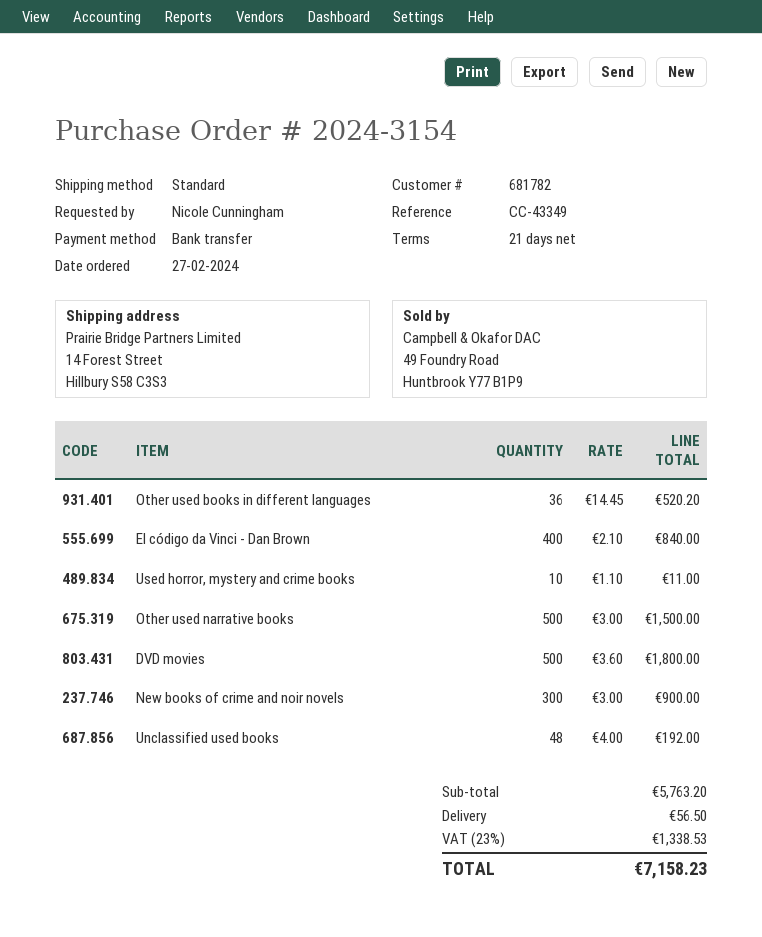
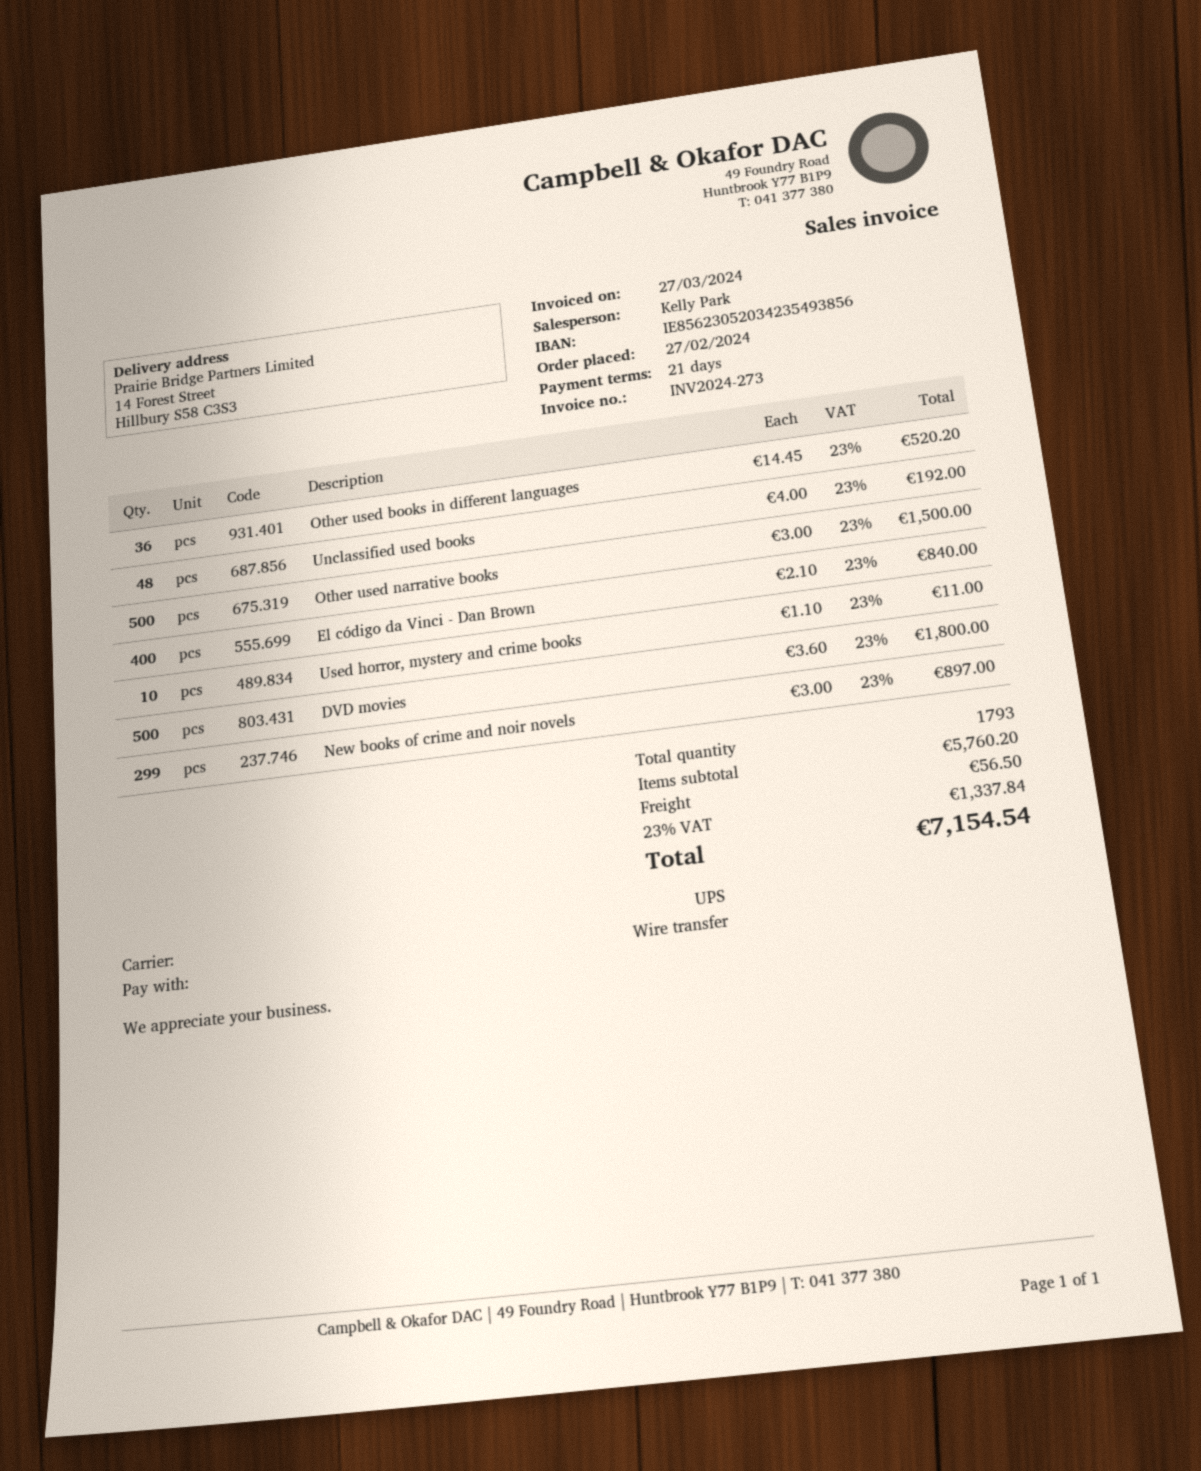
shipping method: standard -> UPS
New books of crime and noir novels: 300 x 3.00 = 900.00 -> 299 x 3.00 = 897.00
subtotal: 5763.20 -> 5760.20
tax: 23% = 1338.53 -> 23% = 1337.84
total: 7158.23 -> 7154.54

